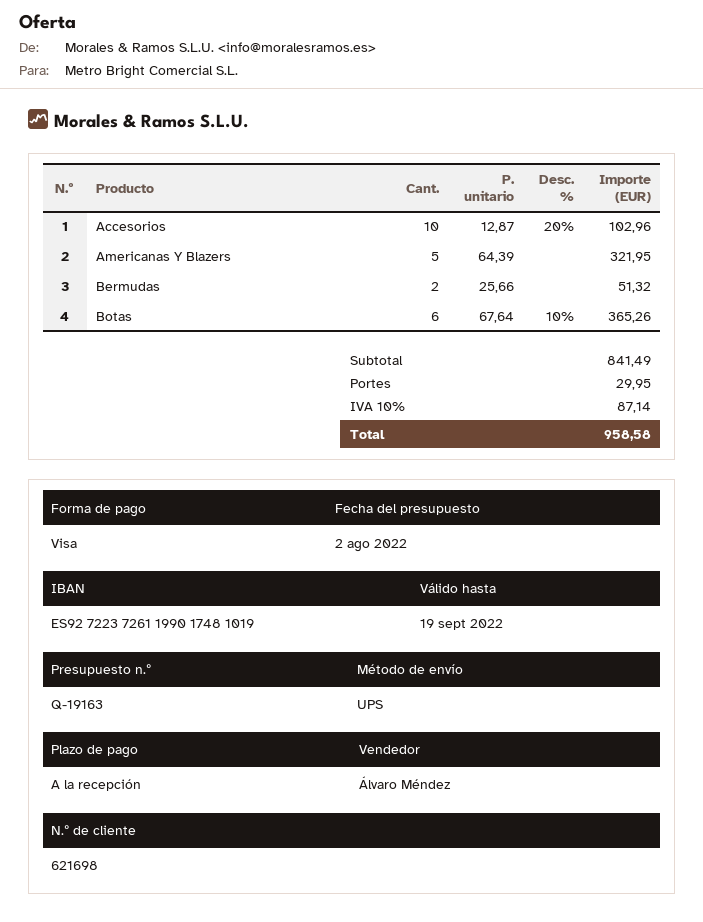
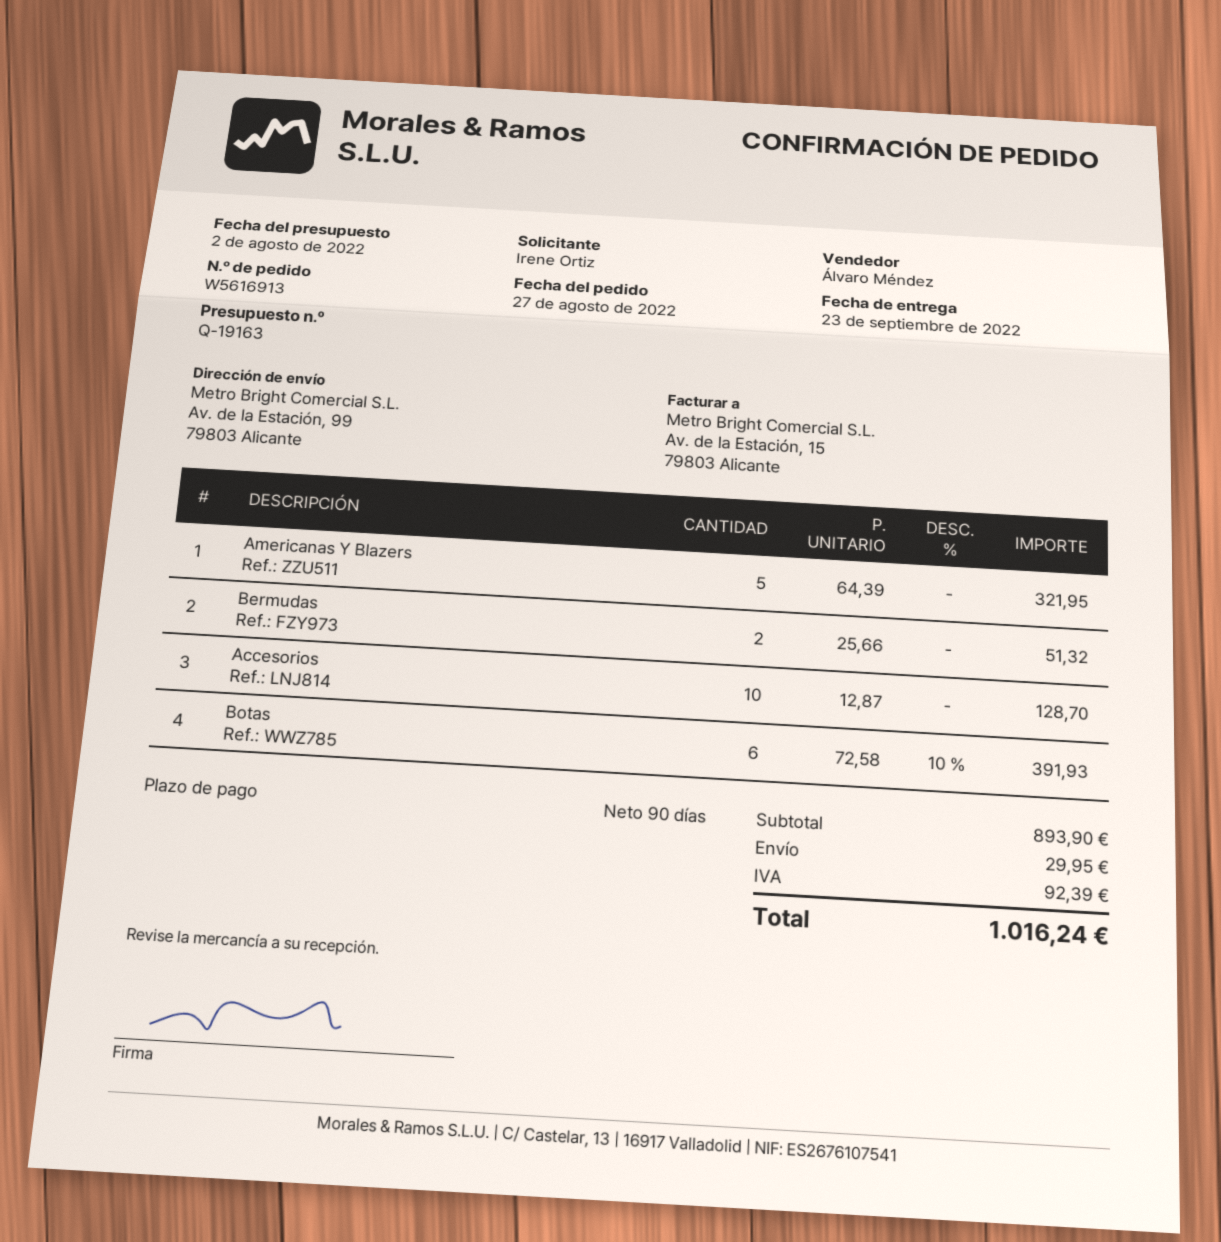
payment terms: on receipt -> 90 days
Accesorios: 10 x 12.87 - 20% = 102.96 -> 10 x 12.87 = 128.70
Botas: 6 x 67.64 - 10% = 365.26 -> 6 x 72.58 - 10% = 391.93
subtotal: 841.49 -> 893.90
tax: 87.14 -> 92.39
total: 958.58 -> 1016.24

